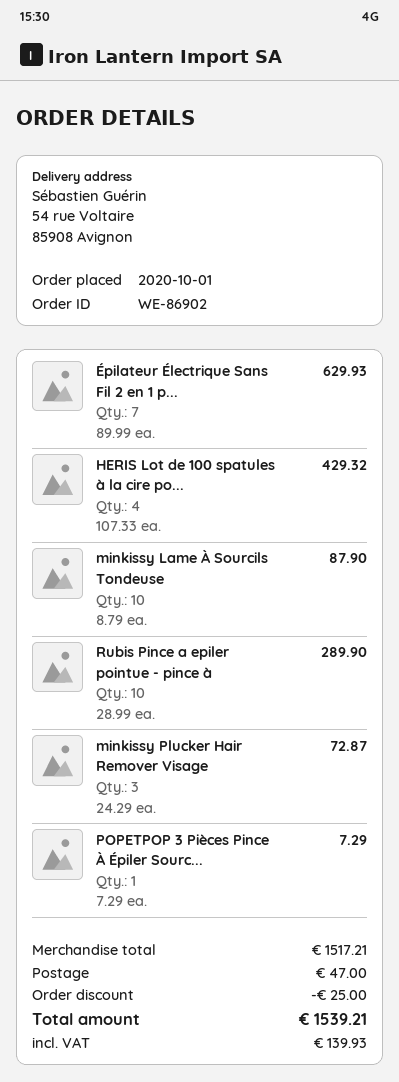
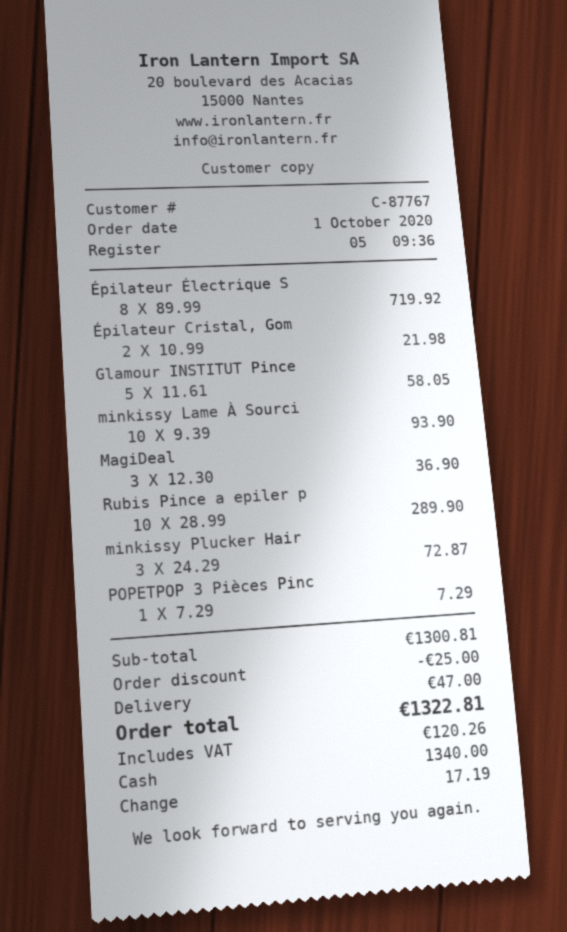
Épilateur Électrique Sans Fil 2 en 1 p...: 7 x 89.99 = 629.93 -> 8 x 89.99 = 719.92
HERIS Lot de 100 spatules à la cire po...: 4 x 107.33 = 429.32 -> none
minkissy Lame À Sourcils Tondeuse: 10 x 8.79 = 87.90 -> 10 x 9.39 = 93.90
Épilateur Cristal, Gom: none -> 2 x 10.99 = 21.98
Glamour INSTITUT Pince: none -> 5 x 11.61 = 58.05
MagiDeal: none -> 3 x 12.30 = 36.90
subtotal: 1517.21 -> 1300.81
tax: 139.93 -> 120.26
total: 1539.21 -> 1322.81

